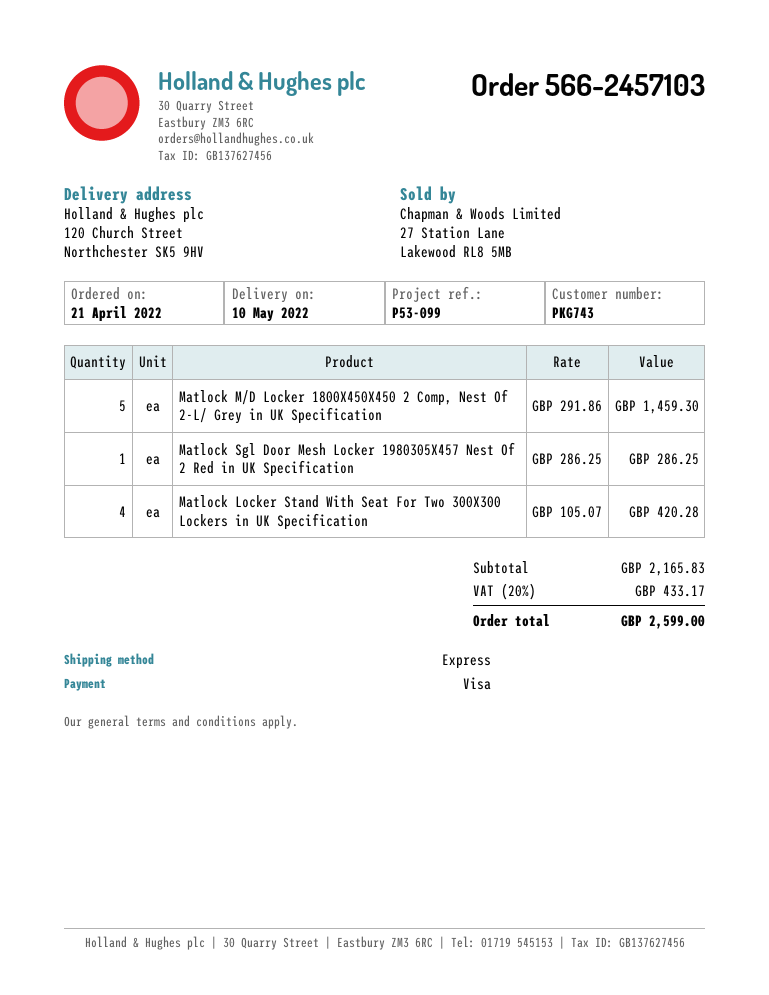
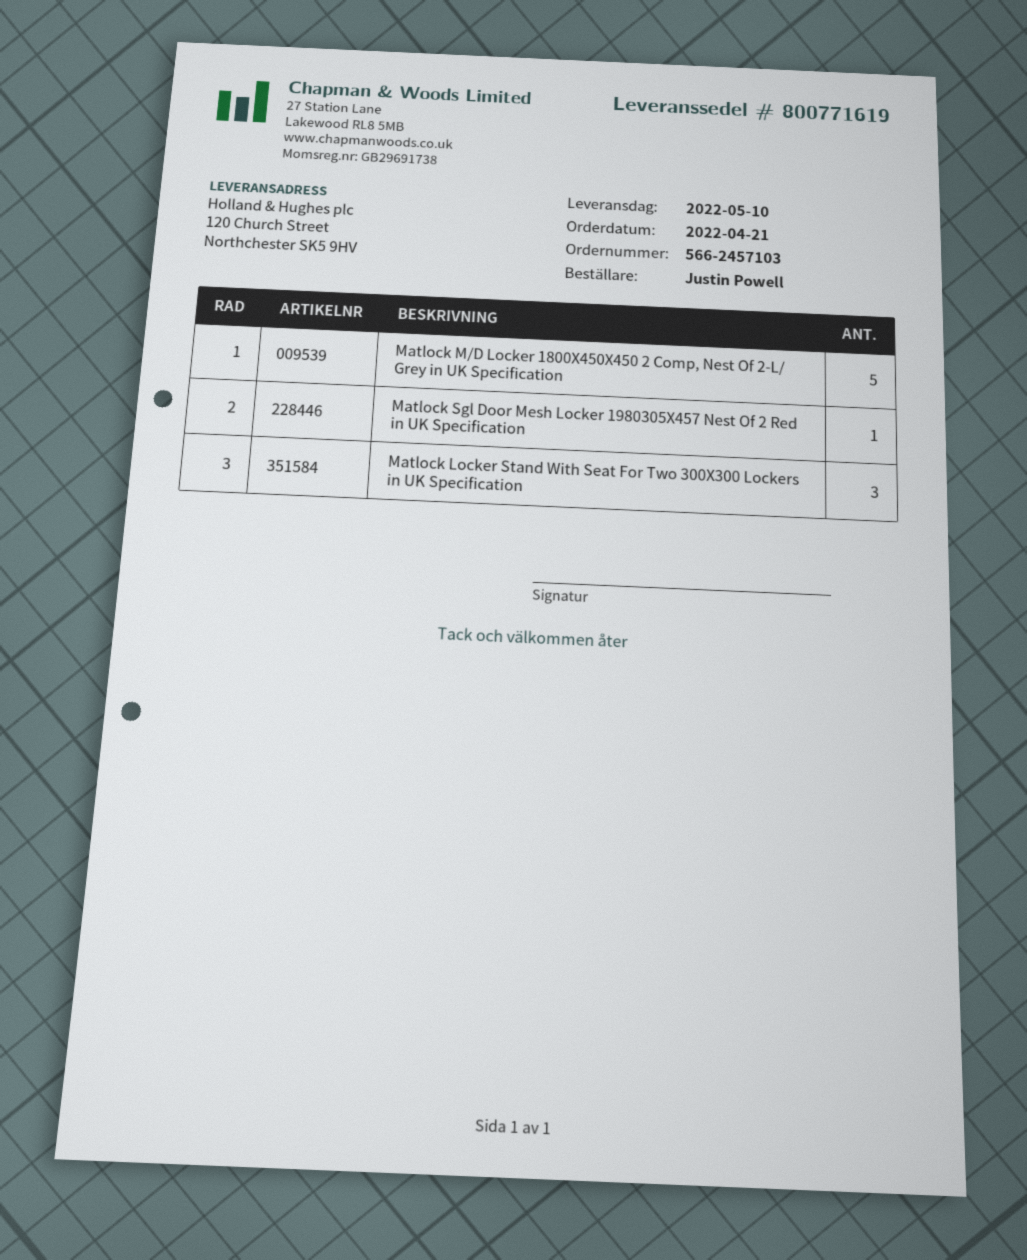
Matlock Locker Stand With Seat For Two 300X300 Lockers in UK Specification: 4 -> 3

